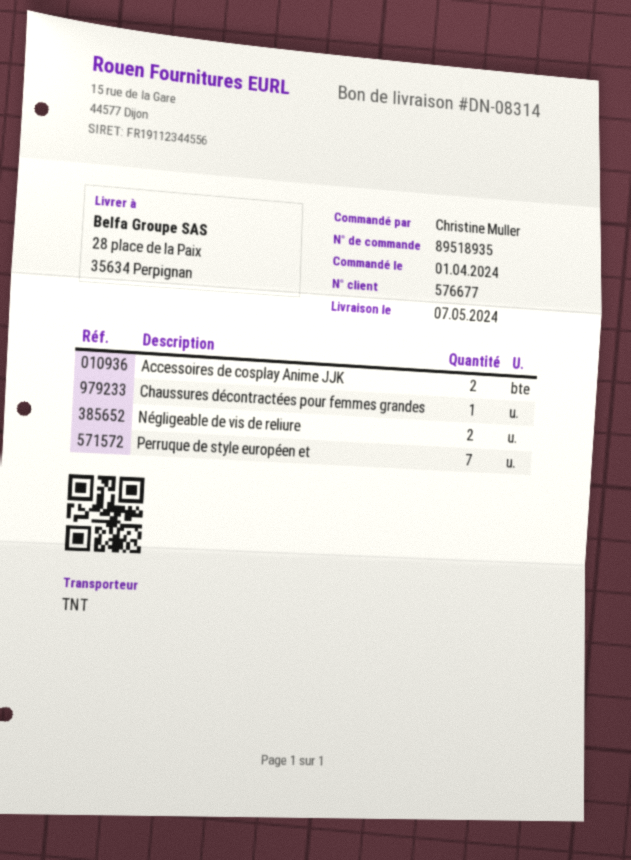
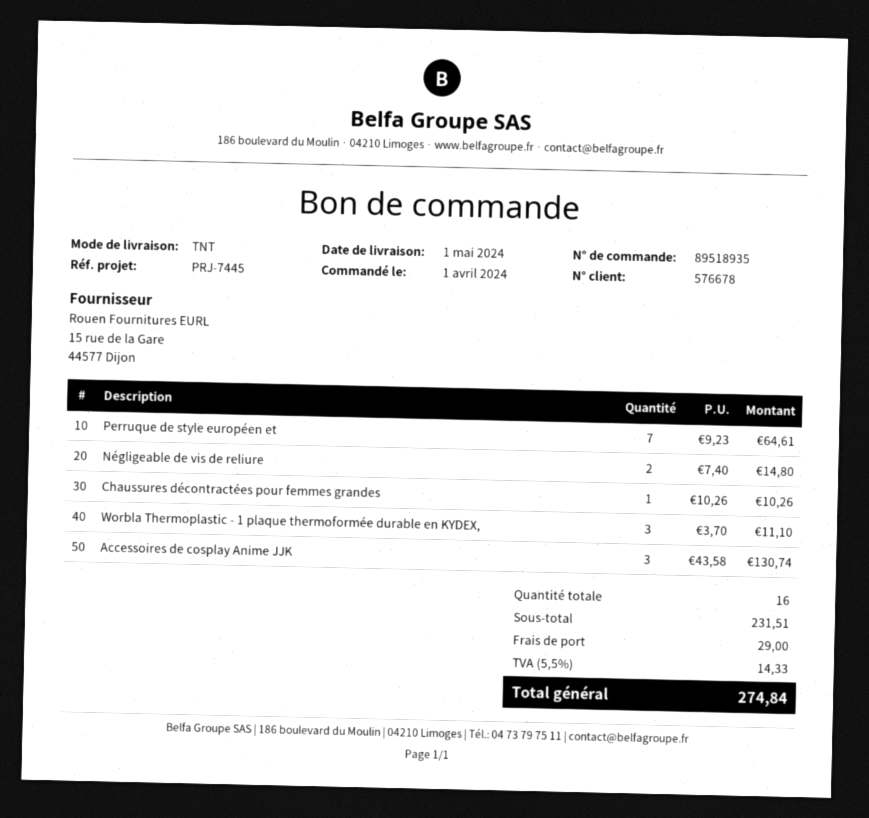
delivery date: 2024-05-07 -> 2024-05-01
customer number: 576677 -> 576678
Accessoires de cosplay Anime JJK: 2 -> 3
Worbla Thermoplastic - 1 plaque thermoformée durable en KYDEX,: none -> 3

